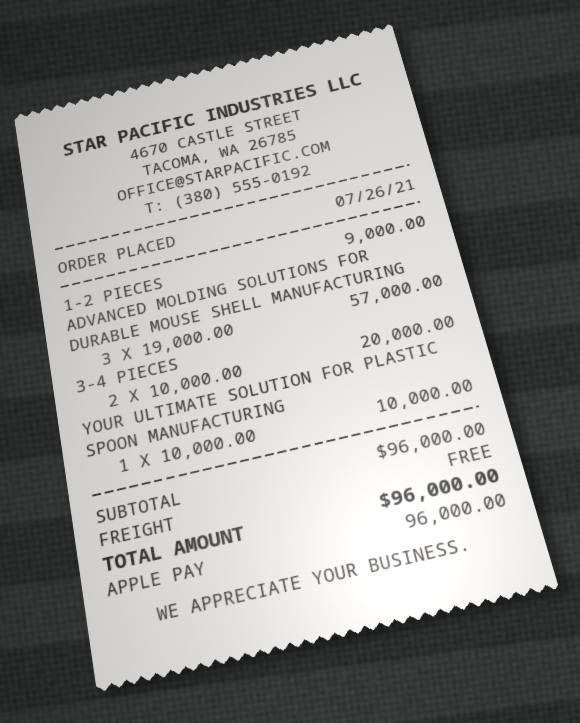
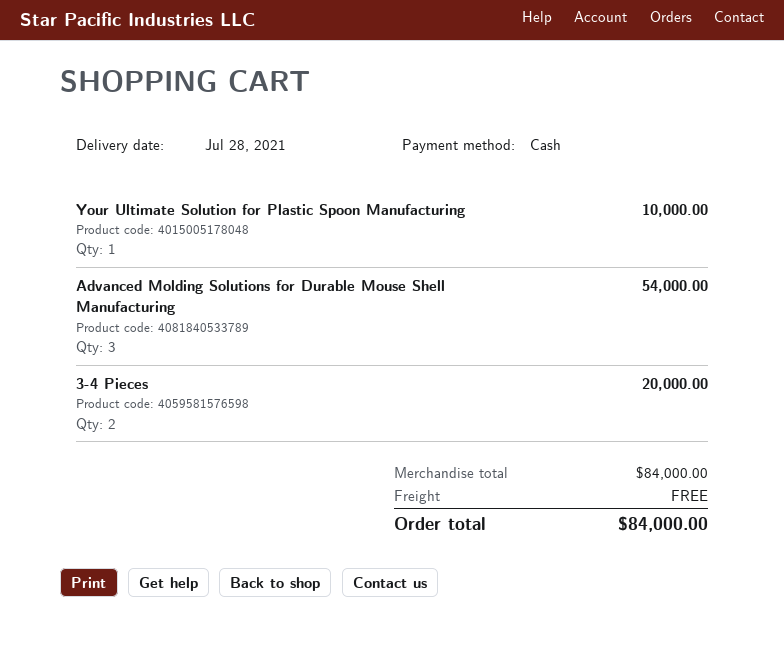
payment method: Apple Pay -> cash
1-2 PIECES: 1 for 9000.00 -> none
ADVANCED MOLDING SOLUTIONS FOR DURABLE MOUSE SHELL MANUFACTURING: 3 for 57000.00 -> 3 for 54000.00
subtotal: 96000.00 -> 84000.00
total: 96000.00 -> 84000.00

